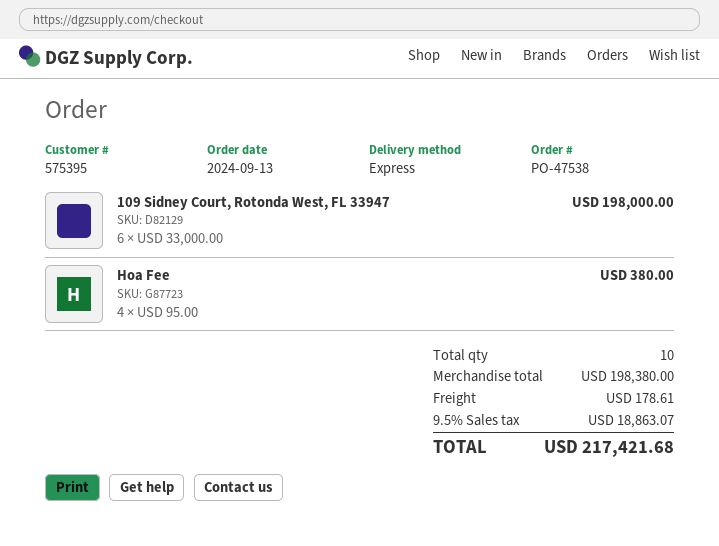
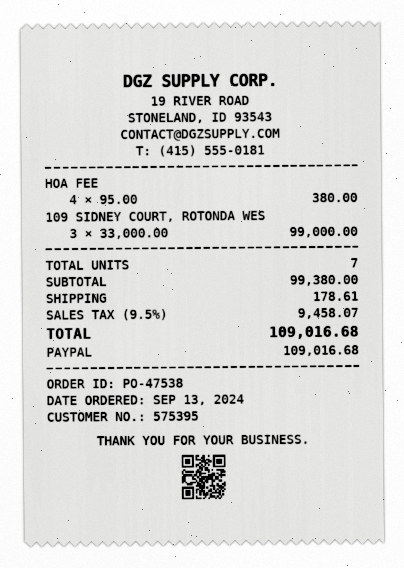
109 Sidney Court, Rotonda West, FL 33947: 6 x 33000.00 = 198000.00 -> 3 x 33000.00 = 99000.00
total quantity: 10 -> 7
subtotal: 198380.00 -> 99380.00
tax: 9.5% = 18863.07 -> 9.5% = 9458.07
total: 217421.68 -> 109016.68

